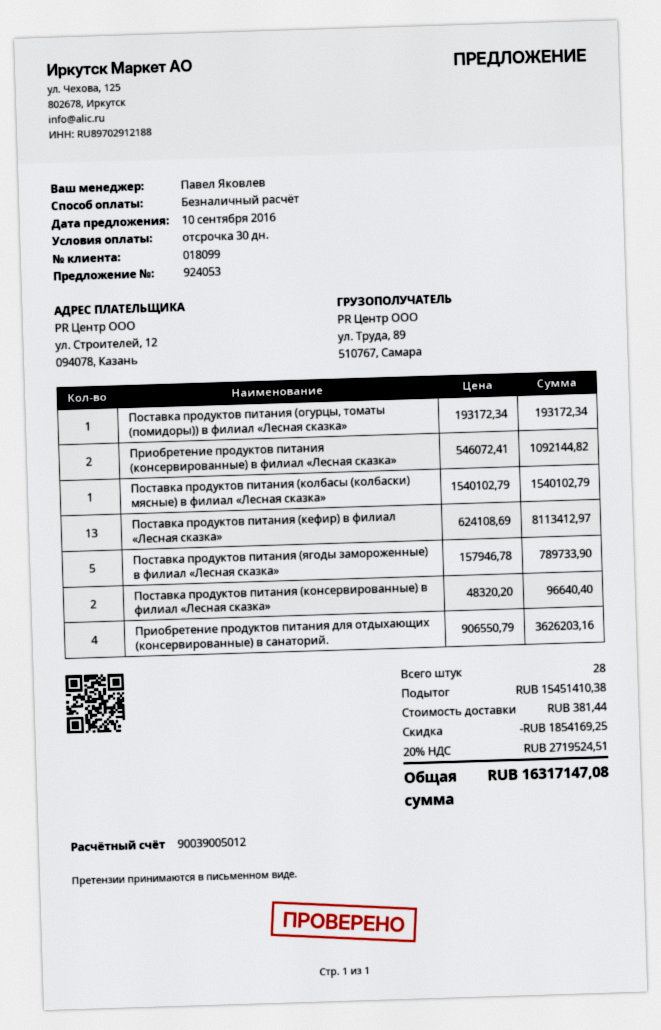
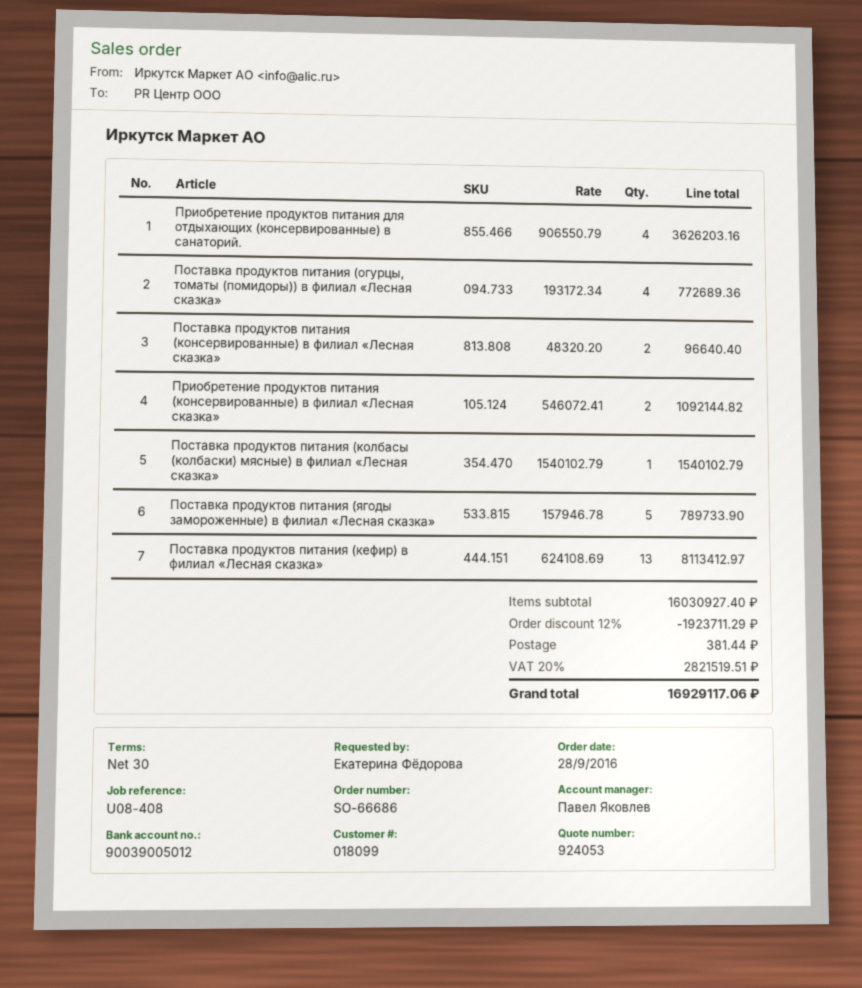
Поставка продуктов питания (огурцы, томаты (помидоры)) в филиал «Лесная сказка»: 1 x 193172.34 = 193172.34 -> 4 x 193172.34 = 772689.36
subtotal: 15451410.38 -> 16030927.40
discount: 1854169.25 -> 1923711.29
tax: 20% = 2719524.51 -> 20% = 2821519.51
total: 16317147.08 -> 16929117.06

